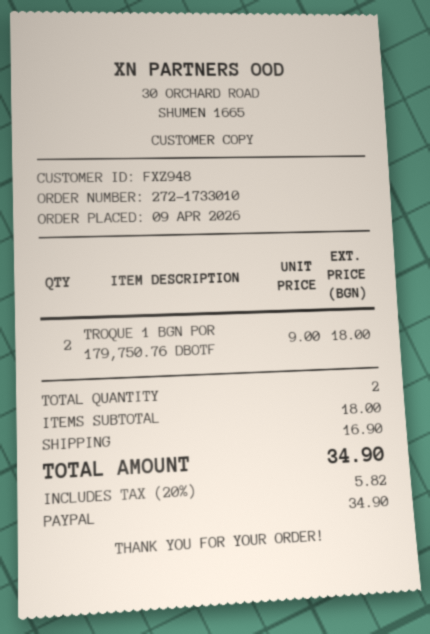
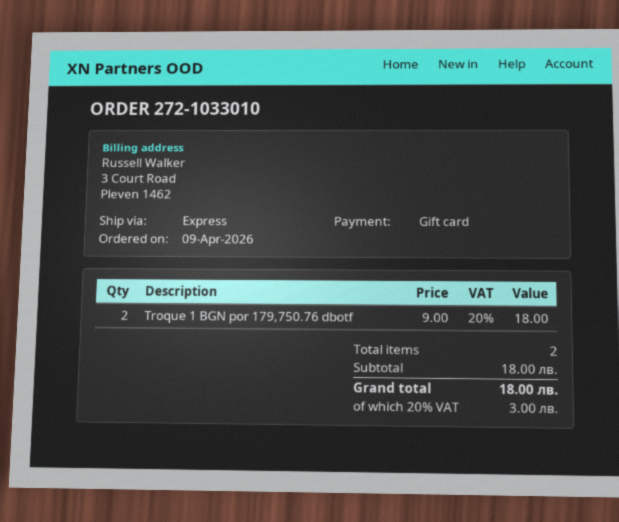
order number: 272-1733010 -> 272-1033010
payment method: PayPal -> gift card
shipping: 16.90 -> none
tax: 20% = 5.82 -> 20% = 3.00
total: 34.90 -> 18.00

